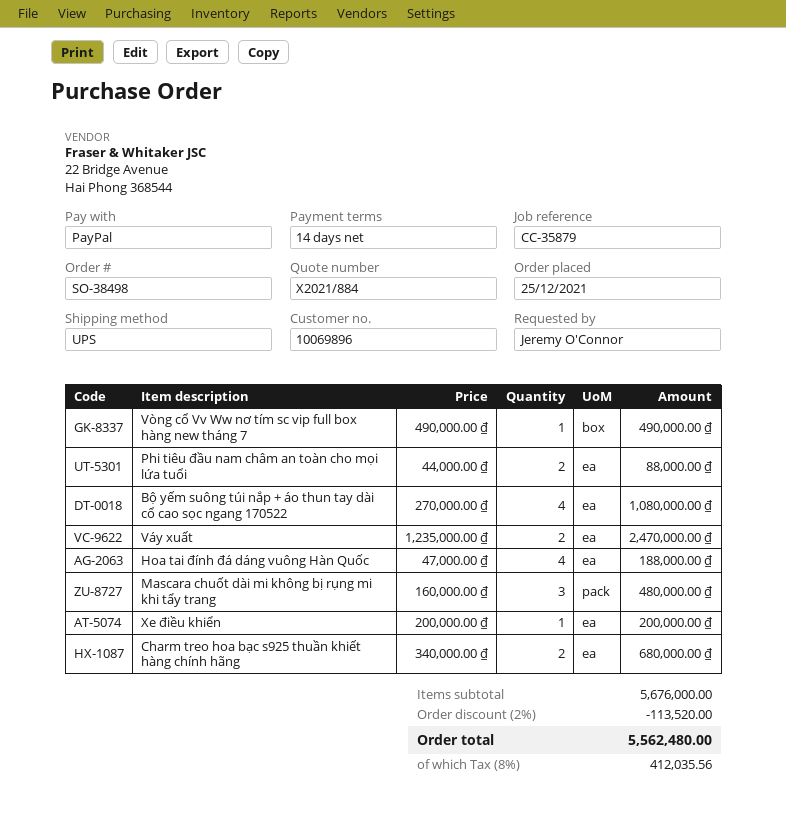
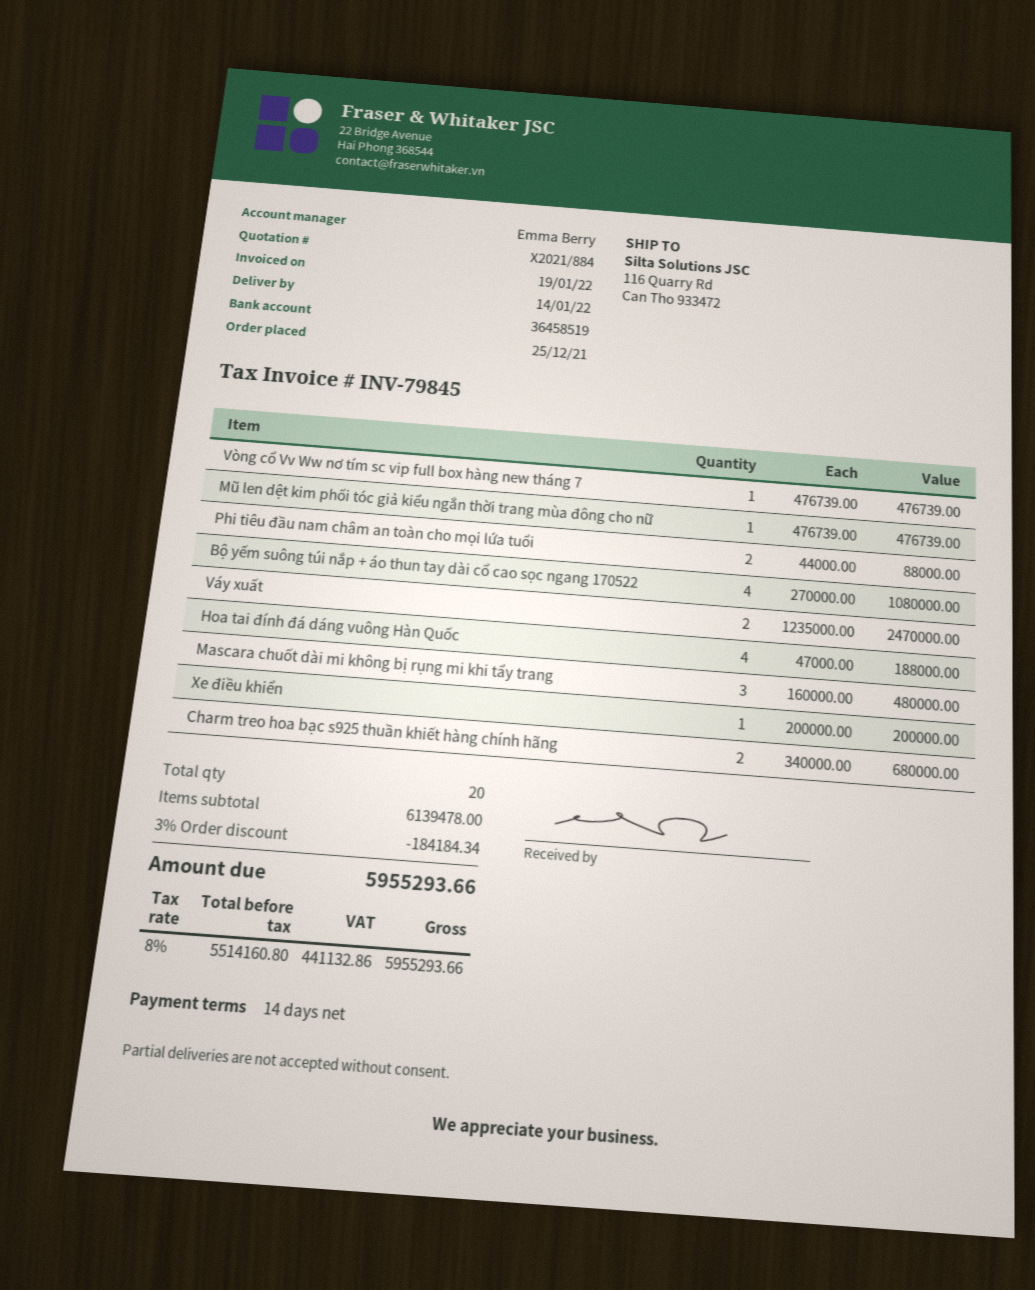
Vòng cổ Vv Ww nơ tím sc vip full box hàng new tháng 7: 1 x 490000.00 = 490000.00 -> 1 x 476739.00 = 476739.00
Mũ len dệt kim phối tóc giả kiểu ngắn thời trang mùa đông cho nữ: none -> 1 x 476739.00 = 476739.00
subtotal: 5676000.00 -> 6139478.00
discount: 2% = 113520.00 -> 3% = 184184.34
tax: 8% = 412035.56 -> 8% = 441132.86
total: 5562480.00 -> 5955293.66

